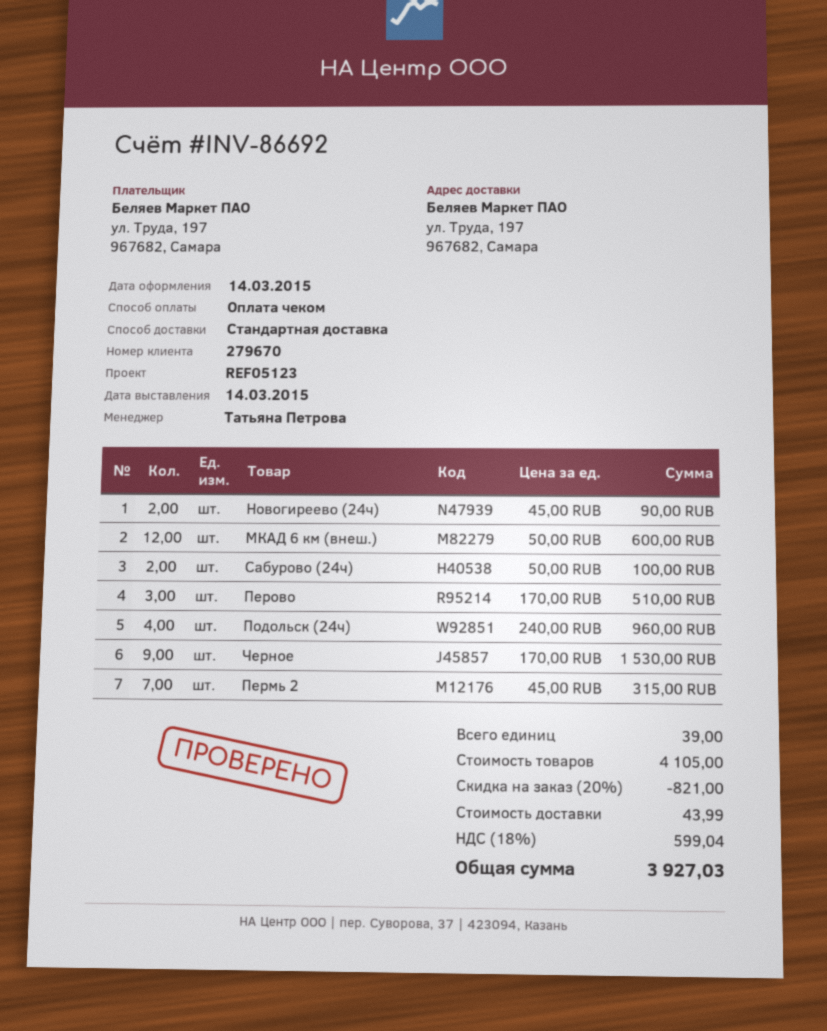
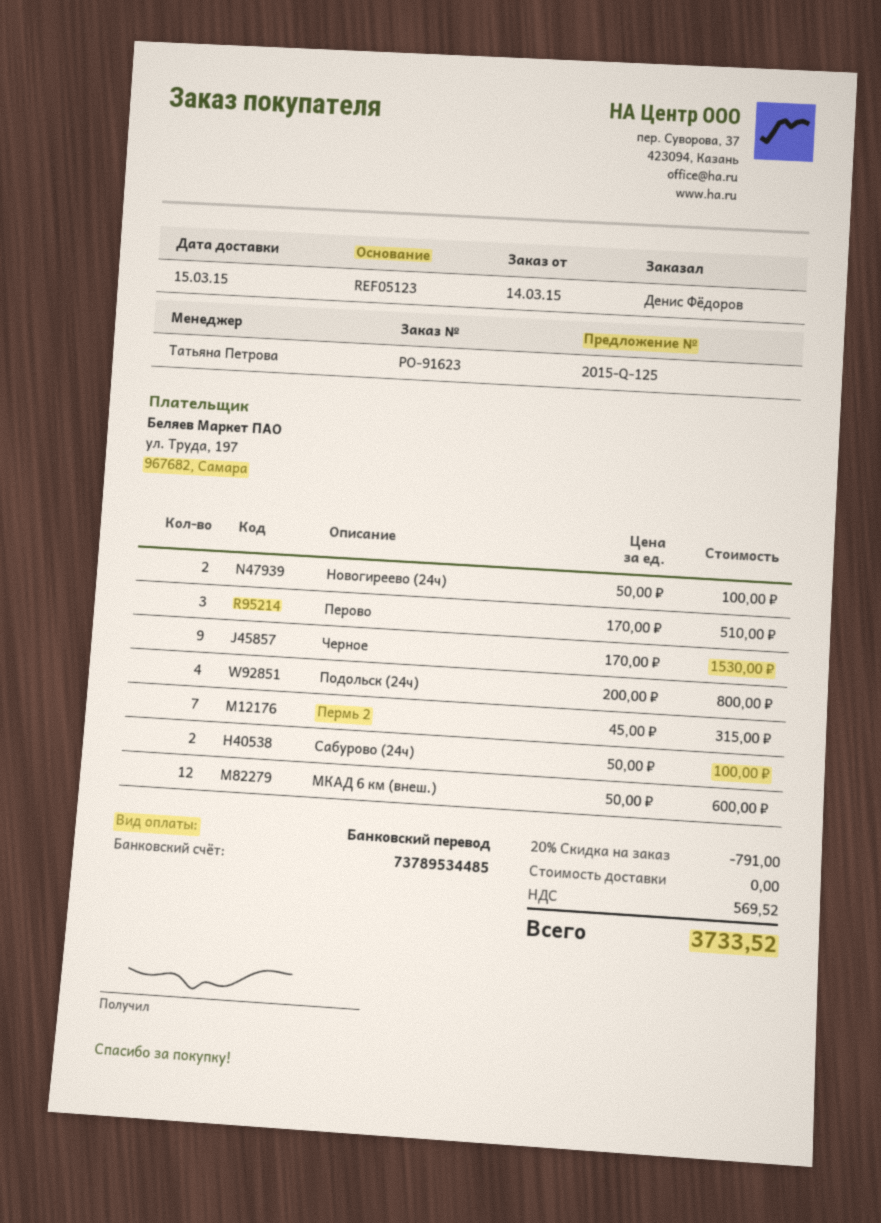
payment method: cheque -> bank transfer
Новогиреево (24ч): 2 x 45.00 = 90.00 -> 2 x 50.00 = 100.00
Подольск (24ч): 4 x 240.00 = 960.00 -> 4 x 200.00 = 800.00
discount: 20% = 821.00 -> 20% = 791.00
shipping: 43.99 -> 0.00
tax: 599.04 -> 569.52
total: 3927.03 -> 3733.52

